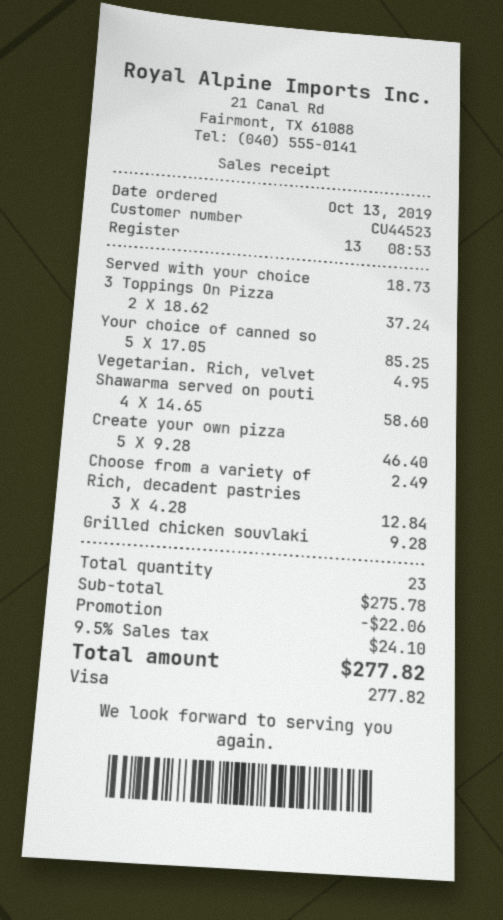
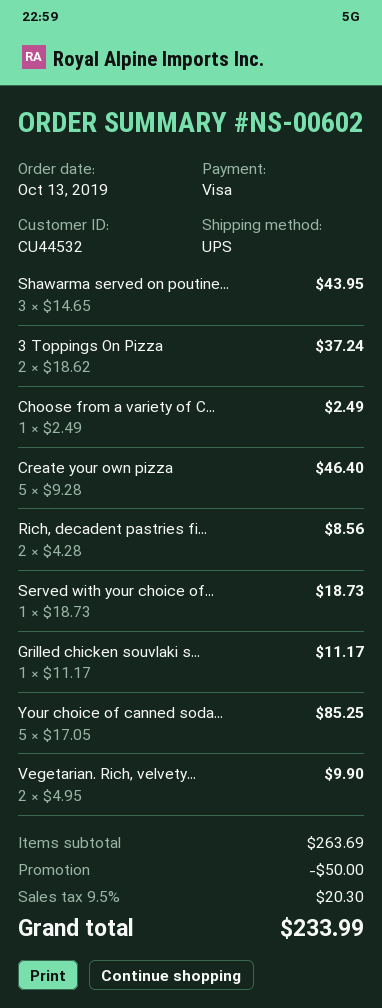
customer number: CU44523 -> CU44532
Vegetarian. Rich, velvet: 1 x 4.95 = 4.95 -> 2 x 4.95 = 9.90
Shawarma served on pouti: 4 x 14.65 = 58.60 -> 3 x 14.65 = 43.95
Rich, decadent pastries: 3 x 4.28 = 12.84 -> 2 x 4.28 = 8.56
Grilled chicken souvlaki: 1 x 9.28 = 9.28 -> 1 x 11.17 = 11.17
subtotal: 275.78 -> 263.69
discount: 22.06 -> 50.00
tax: 9.5% = 24.10 -> 9.5% = 20.30
total: 277.82 -> 233.99

